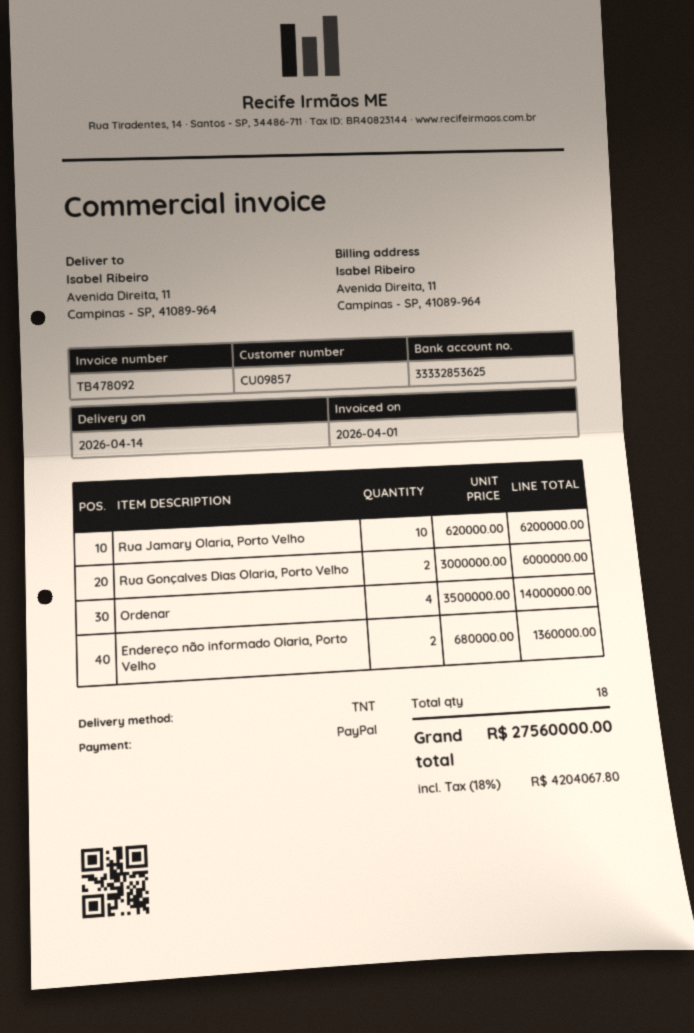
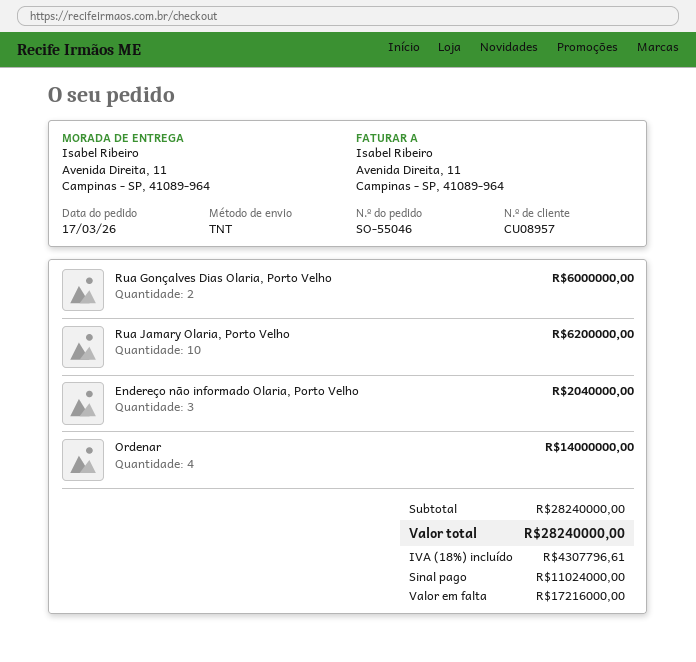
customer number: CU09857 -> CU08957
Endereço não informado Olaria, Porto Velho: 2 for 1360000.00 -> 3 for 2040000.00
tax: 18% = 4204067.80 -> 18% = 4307796.61
total: 27560000.00 -> 28240000.00

